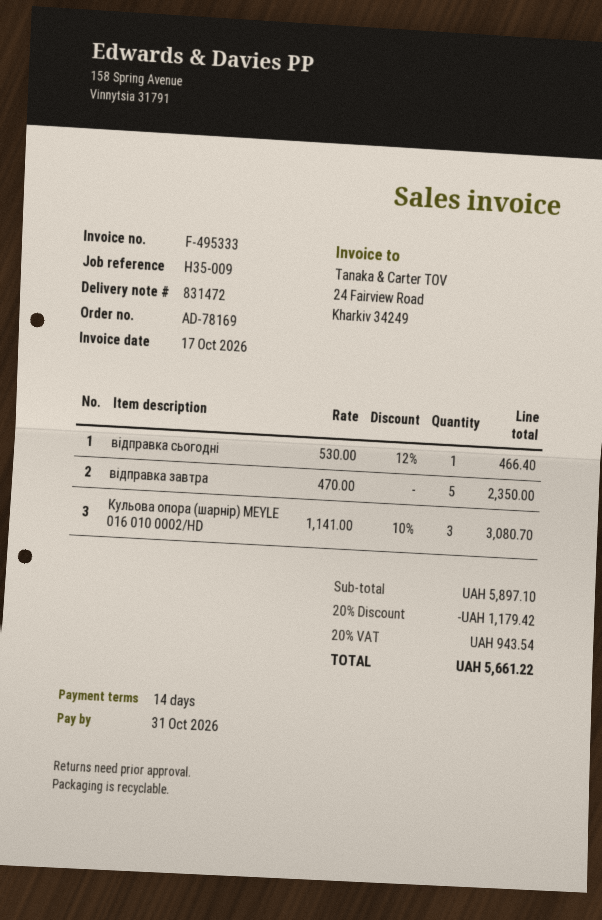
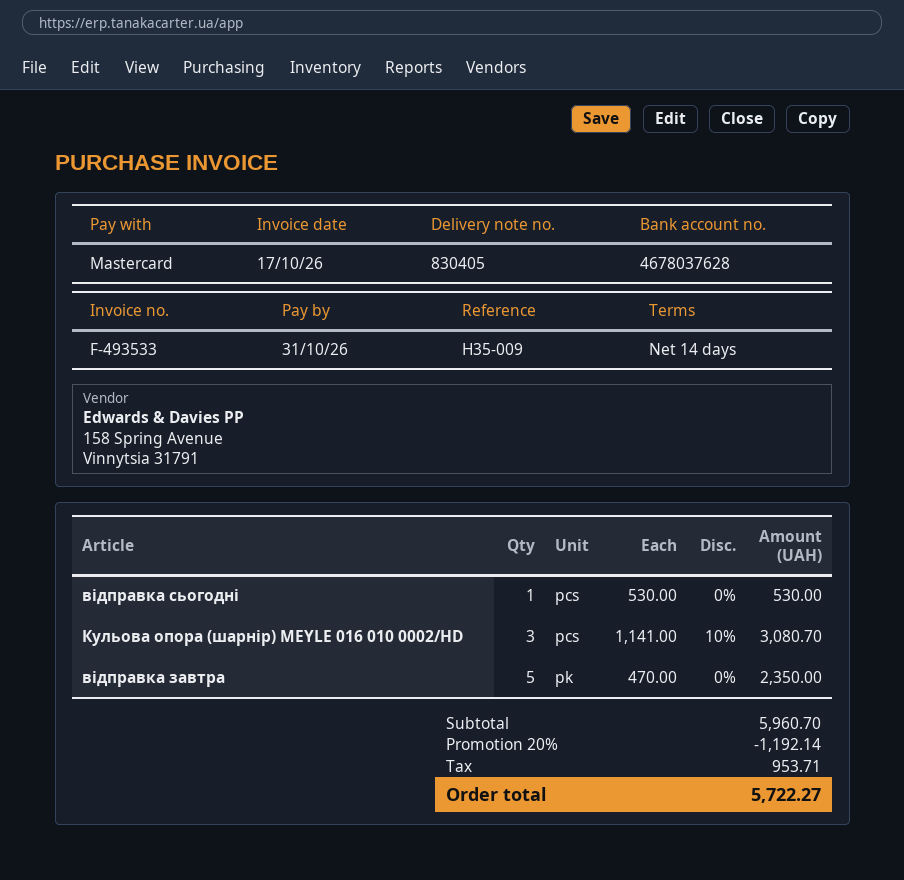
delivery note number: 831472 -> 830405
invoice number: F-495333 -> F-493533
відправка сьогодні: 1 x 530.00 - 12% = 466.40 -> 1 x 530.00 = 530.00
subtotal: 5897.10 -> 5960.70
discount: 20% = 1179.42 -> 20% = 1192.14
tax: 943.54 -> 953.71
total: 5661.22 -> 5722.27

